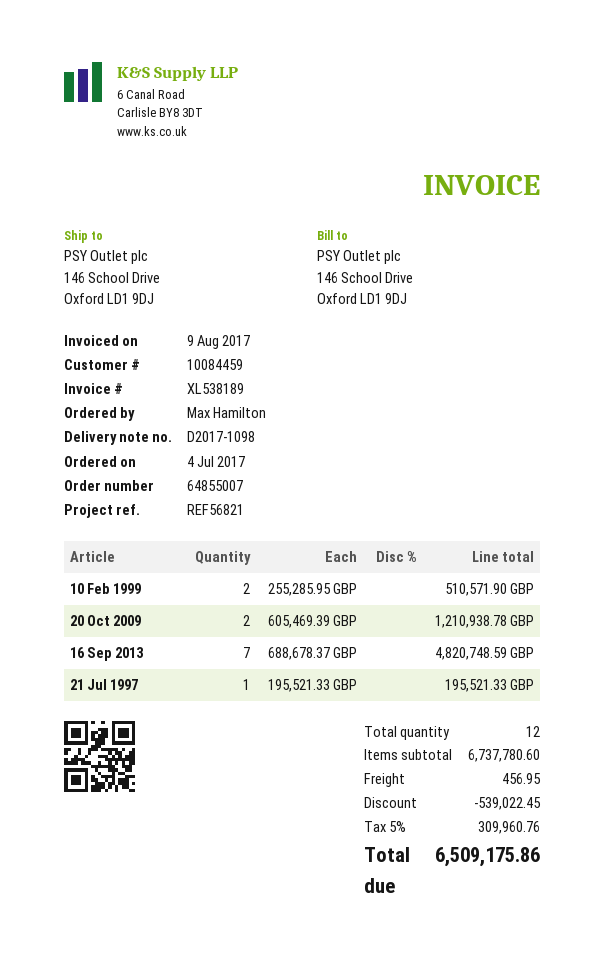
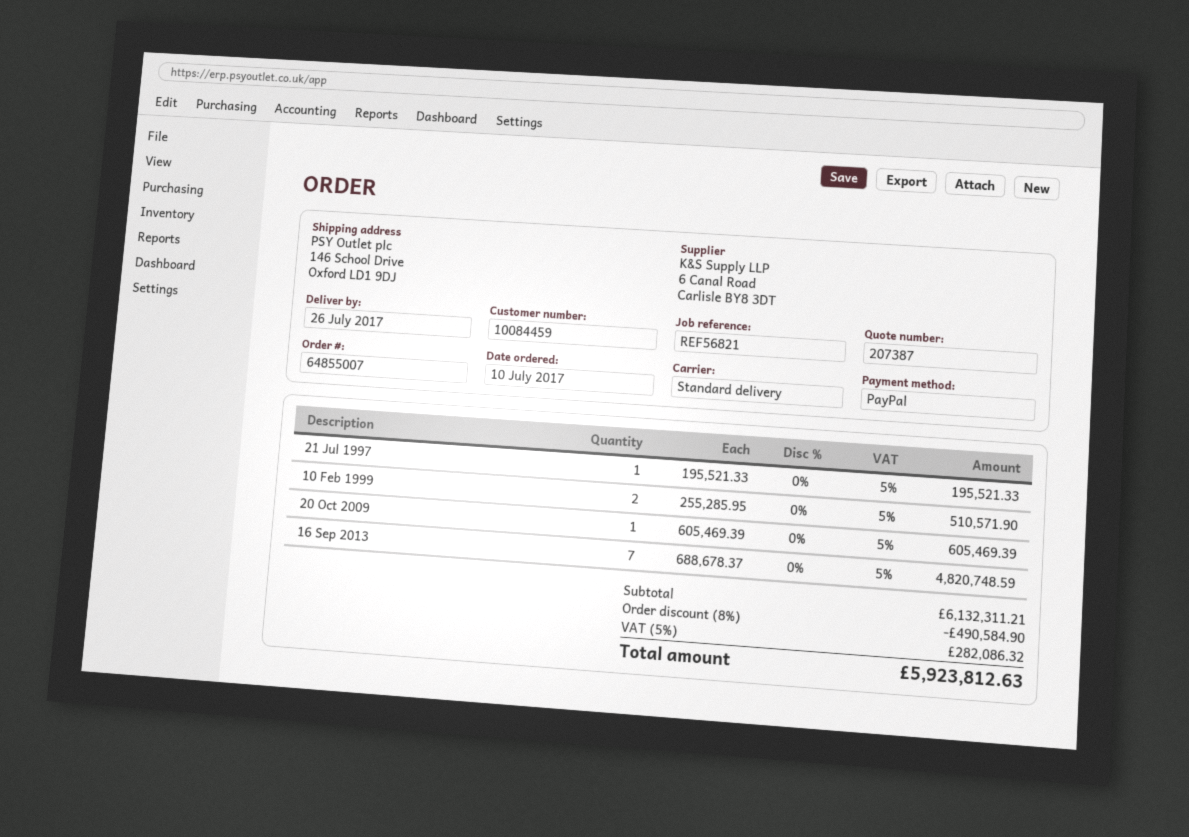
order date: 2017-07-04 -> 2017-07-10
20 Oct 2009: 2 x 605469.39 = 1210938.78 -> 1 x 605469.39 = 605469.39
subtotal: 6737780.60 -> 6132311.21
discount: 539022.45 -> 490584.90
shipping: 456.95 -> none
tax: 5% = 309960.76 -> 5% = 282086.32
total: 6509175.86 -> 5923812.63

